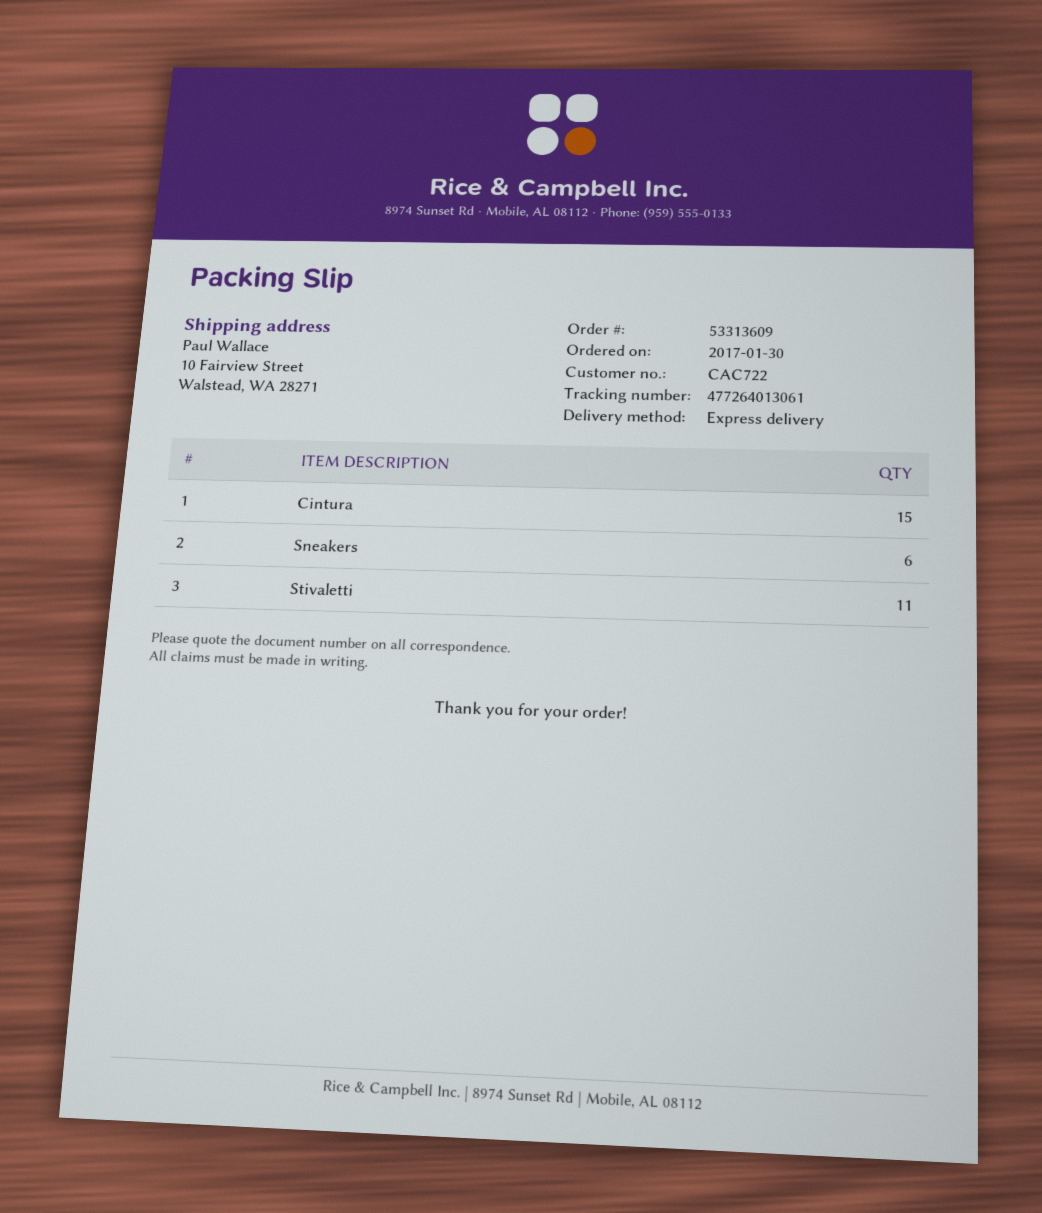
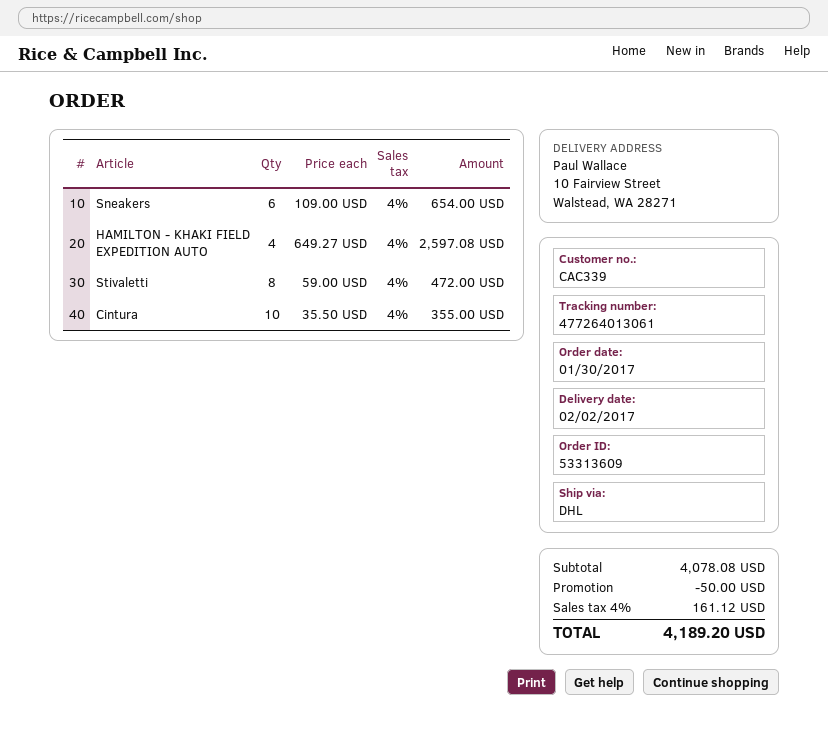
customer number: CAC722 -> CAC339
shipping method: express -> DHL
Cintura: 15 -> 10
Stivaletti: 11 -> 8
HAMILTON - KHAKI FIELD EXPEDITION AUTO: none -> 4

